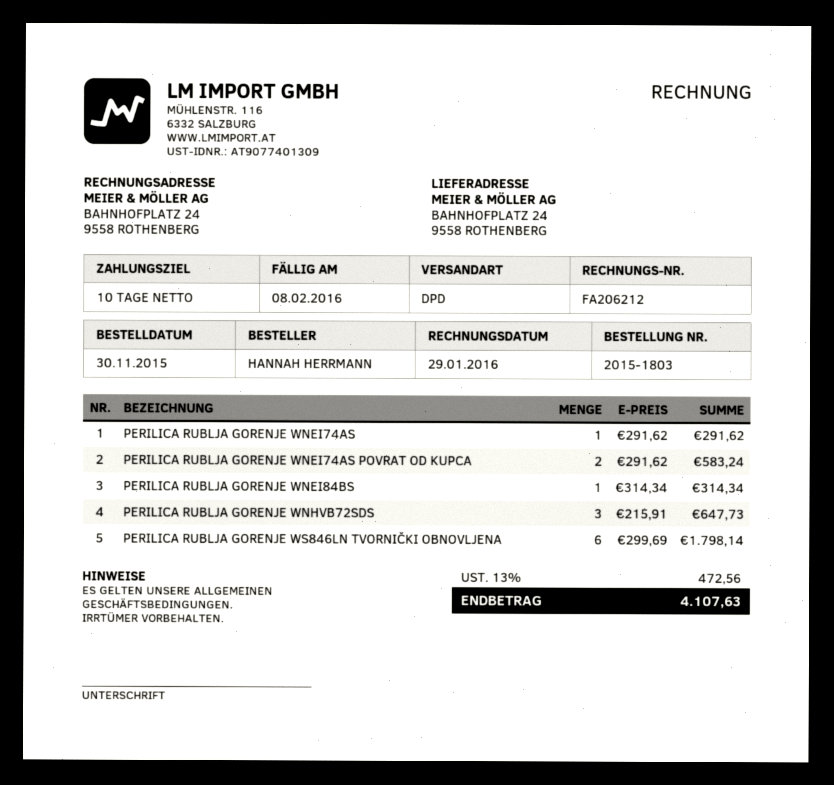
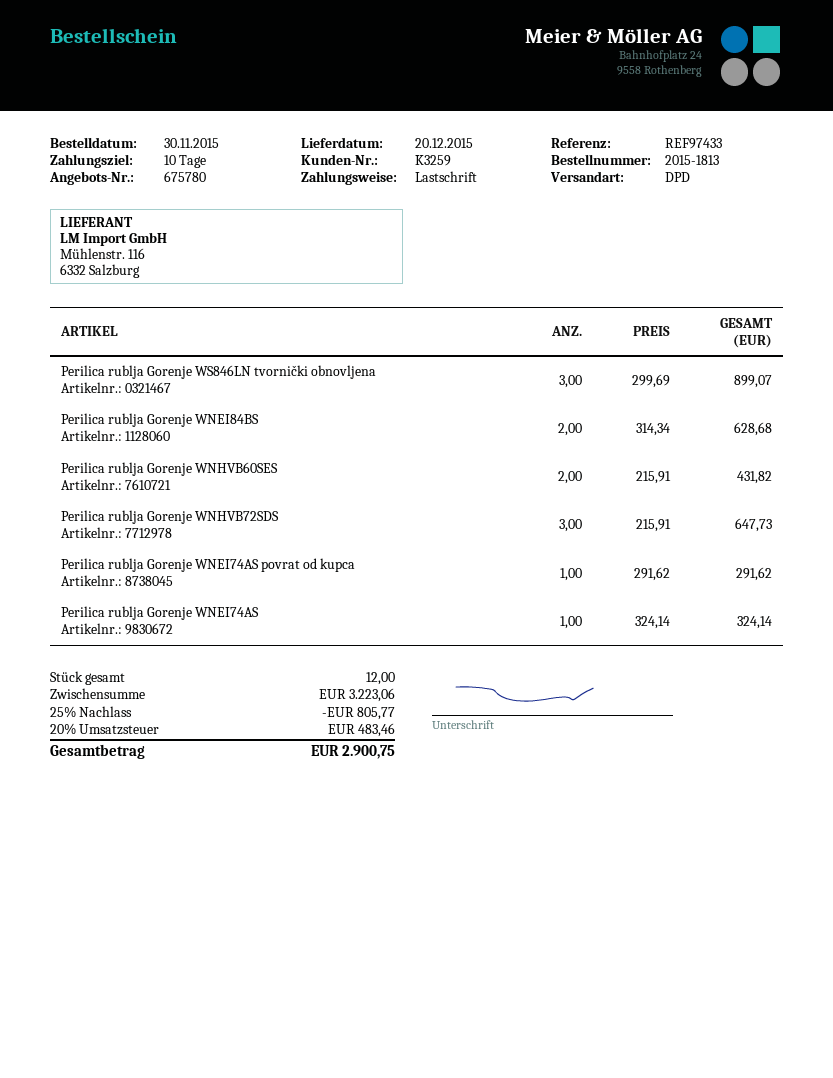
order number: 2015-1803 -> 2015-1813
PERILICA RUBLJA GORENJE WNEI74AS: 1 x 291.62 = 291.62 -> 1 x 324.14 = 324.14
PERILICA RUBLJA GORENJE WNEI74AS POVRAT OD KUPCA: 2 x 291.62 = 583.24 -> 1 x 291.62 = 291.62
PERILICA RUBLJA GORENJE WNEI84BS: 1 x 314.34 = 314.34 -> 2 x 314.34 = 628.68
PERILICA RUBLJA GORENJE WS846LN TVORNIČKI OBNOVLJENA: 6 x 299.69 = 1798.14 -> 3 x 299.69 = 899.07
Perilica rublja Gorenje WNHVB60SES: none -> 2 x 215.91 = 431.82
discount: none -> 25% = 805.77
tax: 13% = 472.56 -> 20% = 483.46
total: 4107.63 -> 2900.75

